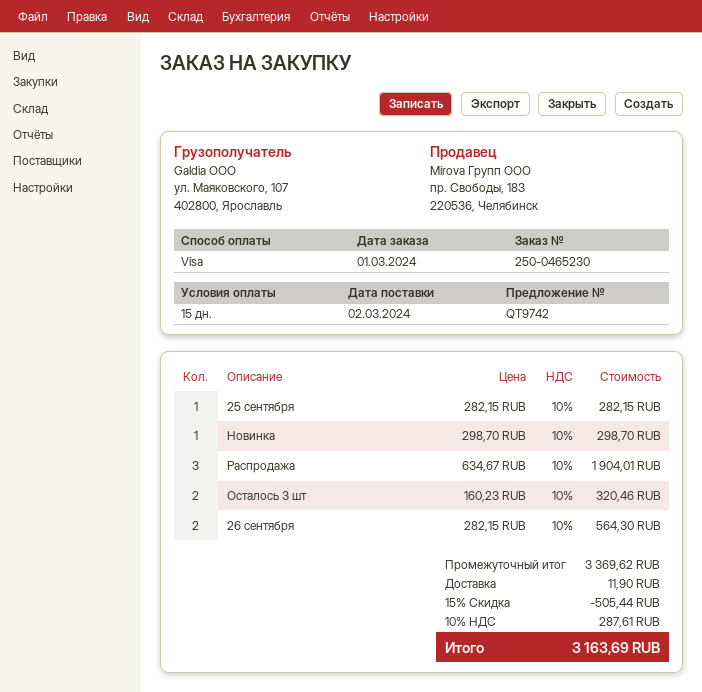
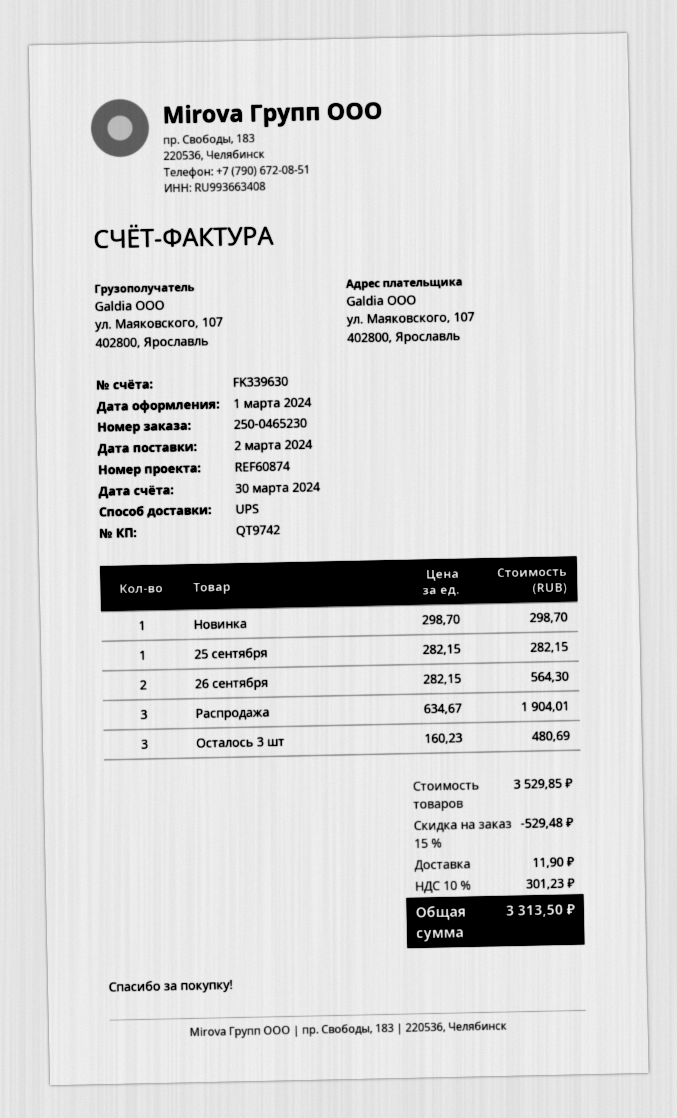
Осталось 3 шт: 2 x 160.23 = 320.46 -> 3 x 160.23 = 480.69
subtotal: 3369.62 -> 3529.85
discount: 15% = 505.44 -> 15% = 529.48
tax: 10% = 287.61 -> 10% = 301.23
total: 3163.69 -> 3313.50

